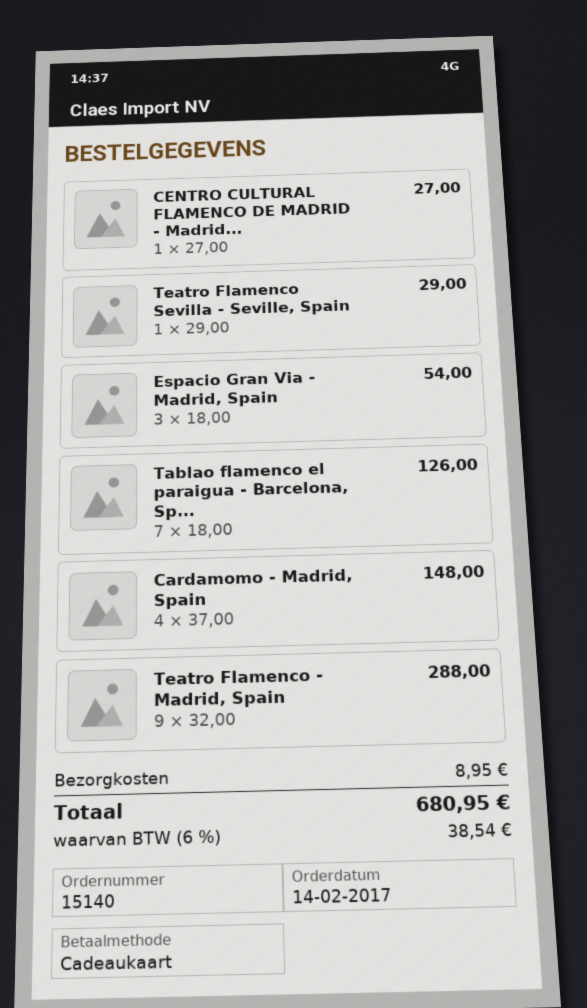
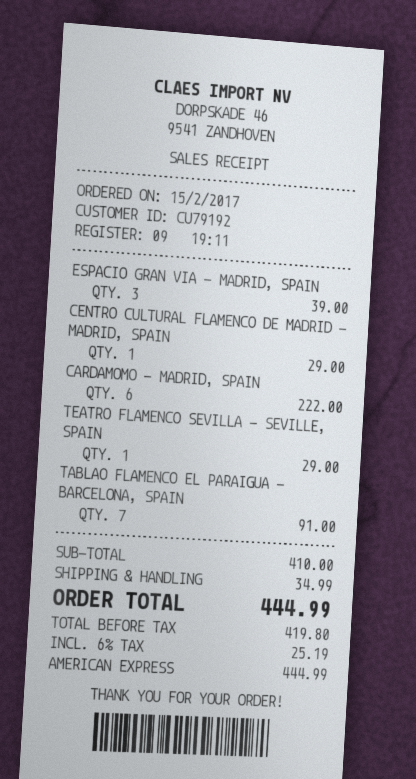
order date: 2017-02-14 -> 2017-02-15
payment method: gift card -> American Express
CENTRO CULTURAL FLAMENCO DE MADRID - Madrid...: 1 for 27.00 -> 1 for 29.00
Espacio Gran Via - Madrid, Spain: 3 for 54.00 -> 3 for 39.00
Tablao flamenco el paraigua - Barcelona, Sp...: 7 for 126.00 -> 7 for 91.00
Cardamomo - Madrid, Spain: 4 for 148.00 -> 6 for 222.00
Teatro Flamenco - Madrid, Spain: 9 for 288.00 -> none
shipping: 8.95 -> 34.99
tax: 6% = 38.54 -> 6% = 25.19
total: 680.95 -> 444.99

